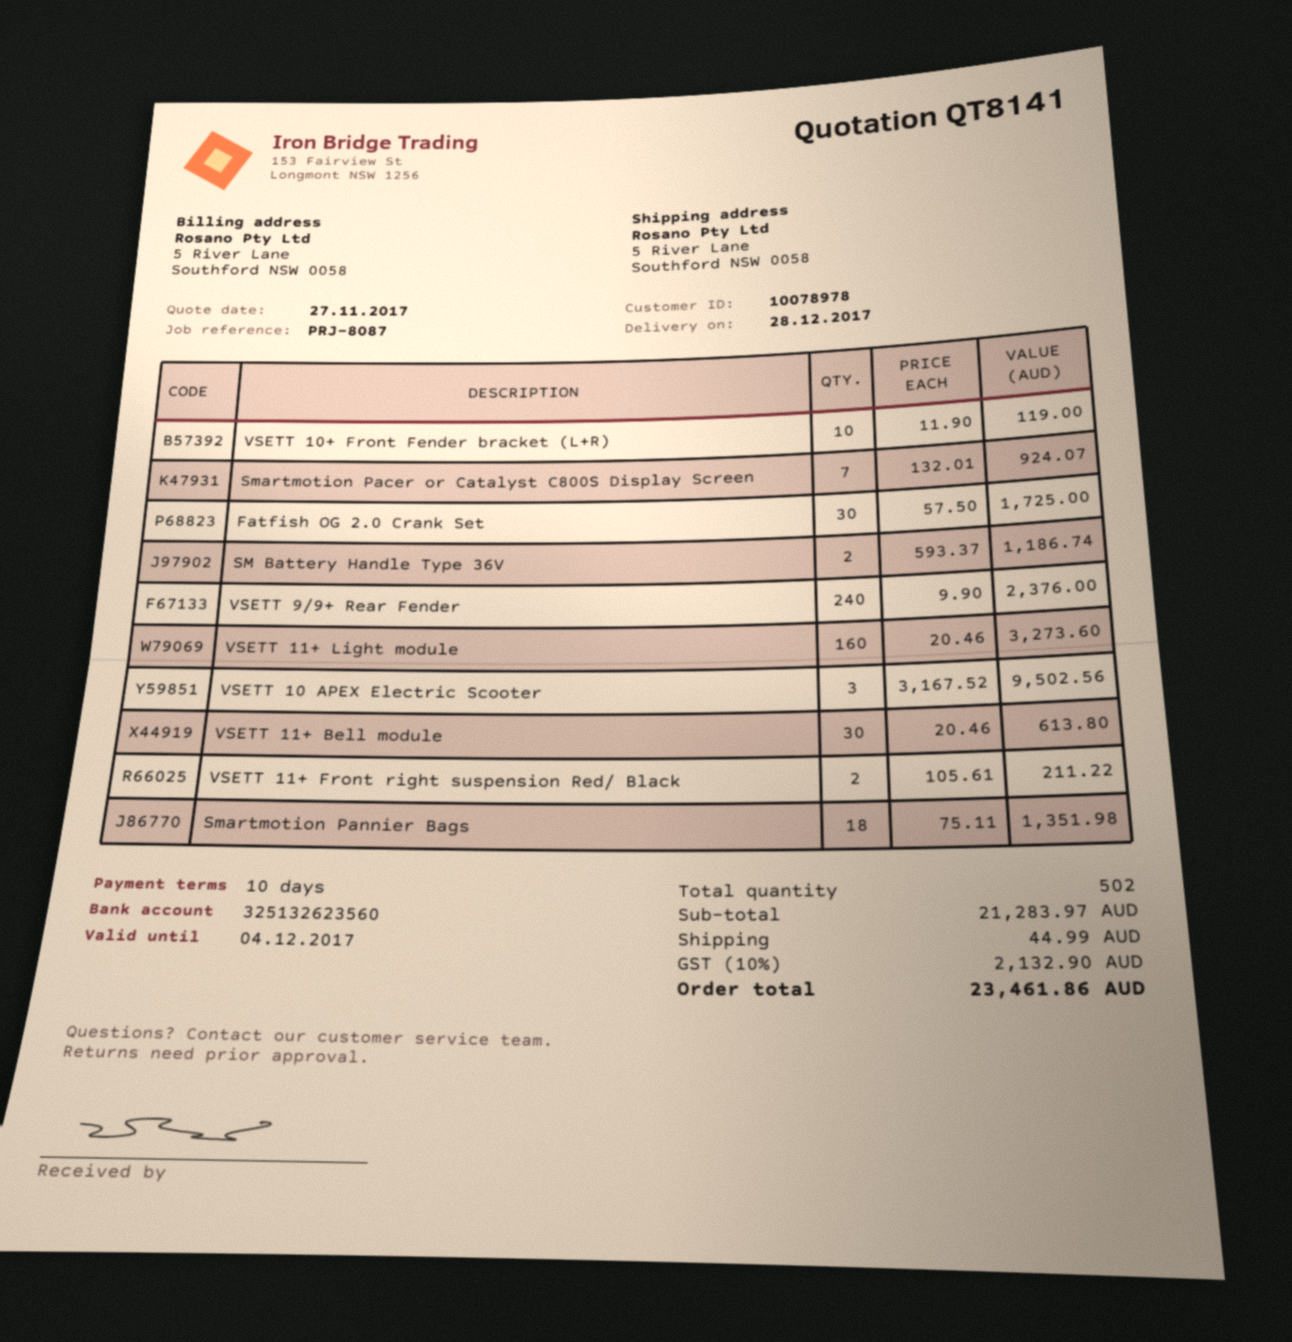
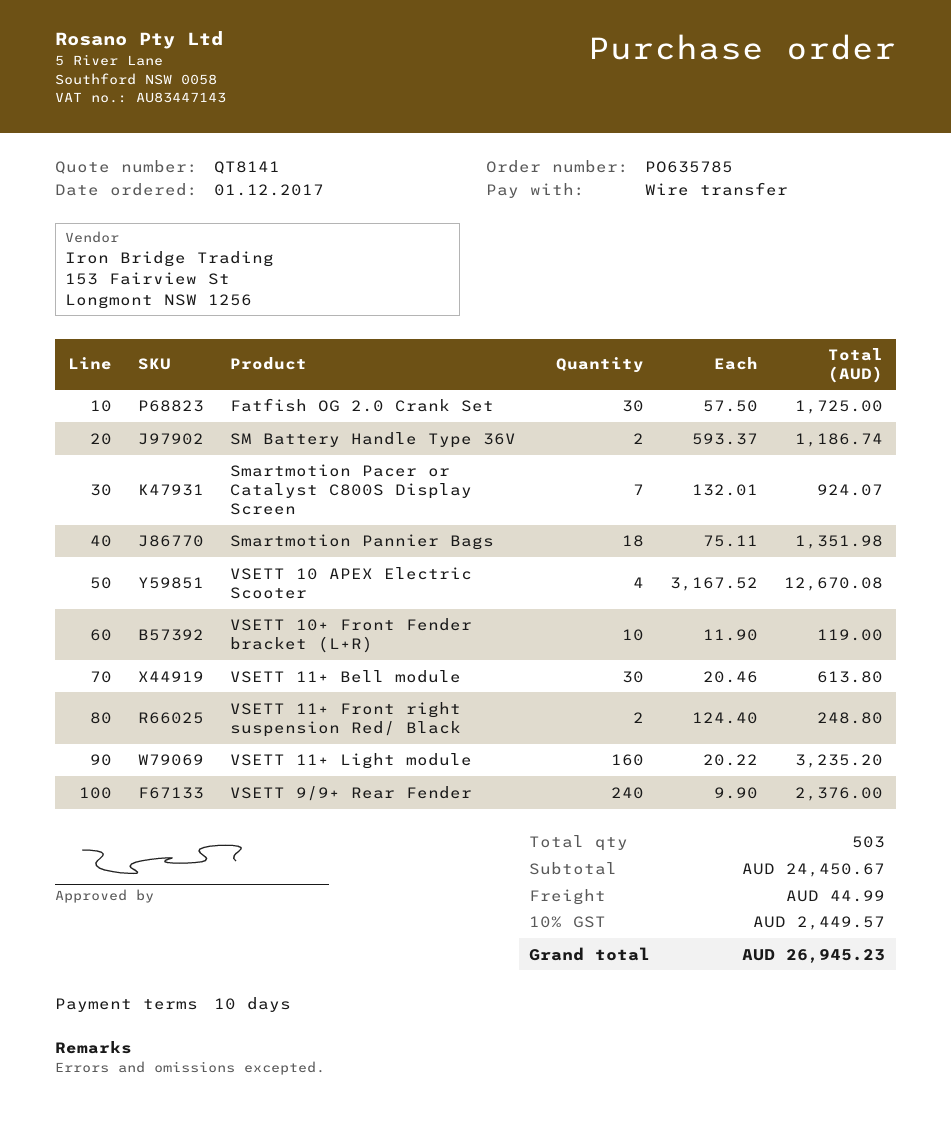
VSETT 11+ Light module: 160 x 20.46 = 3273.60 -> 160 x 20.22 = 3235.20
VSETT 10 APEX Electric Scooter: 3 x 3167.52 = 9502.56 -> 4 x 3167.52 = 12670.08
VSETT 11+ Front right suspension Red/ Black: 2 x 105.61 = 211.22 -> 2 x 124.40 = 248.80
total quantity: 502 -> 503
subtotal: 21283.97 -> 24450.67
tax: 10% = 2132.90 -> 10% = 2449.57
total: 23461.86 -> 26945.23

